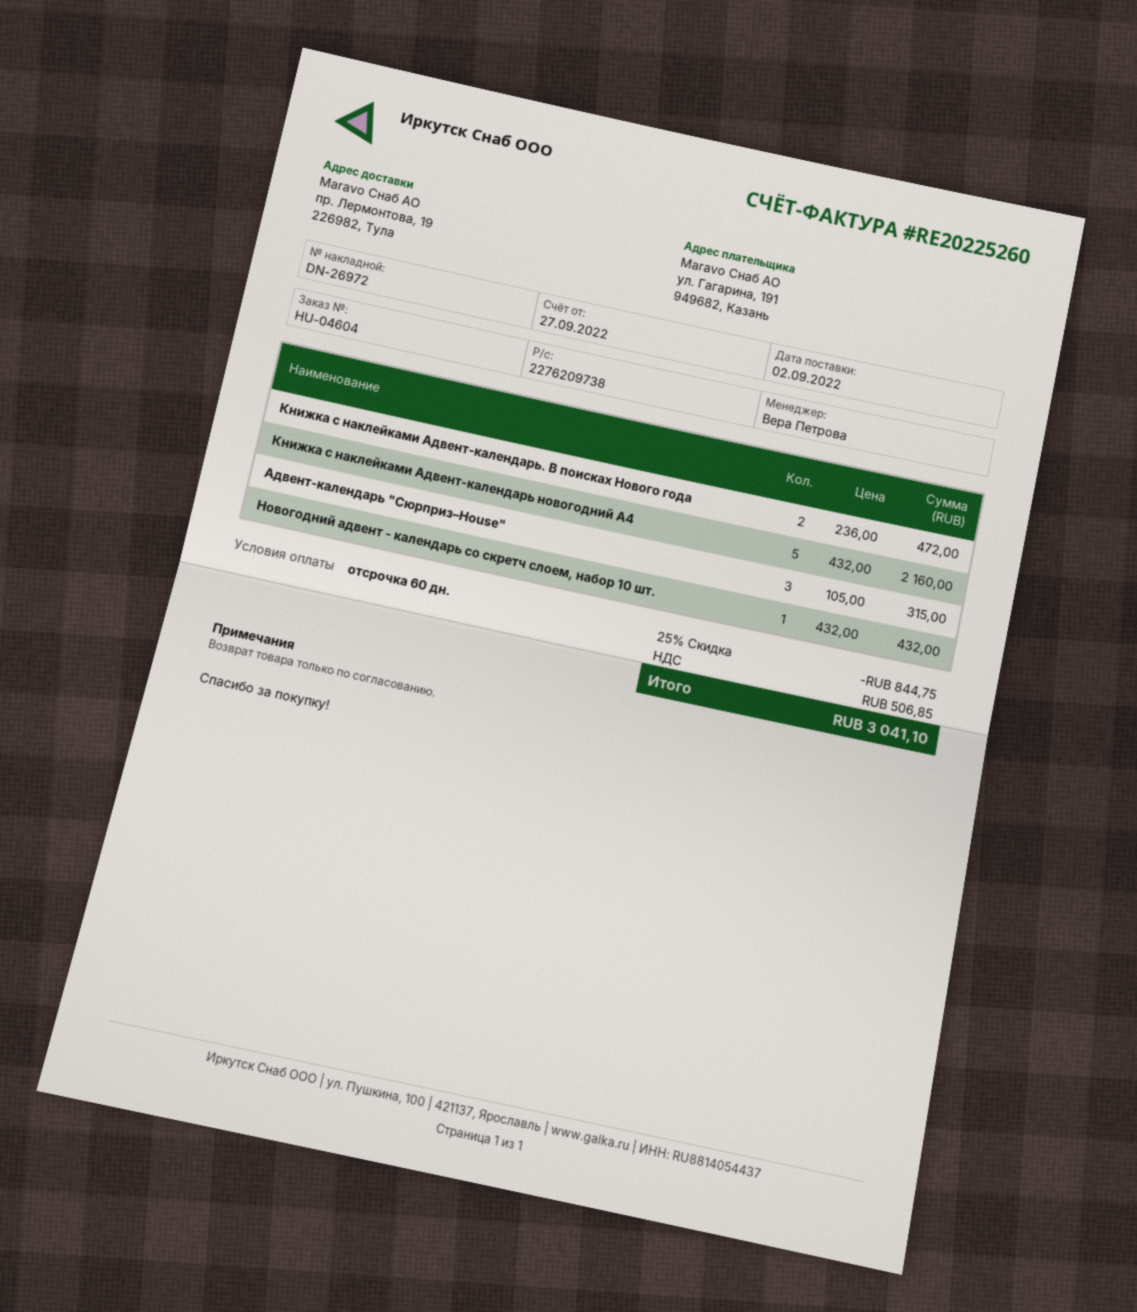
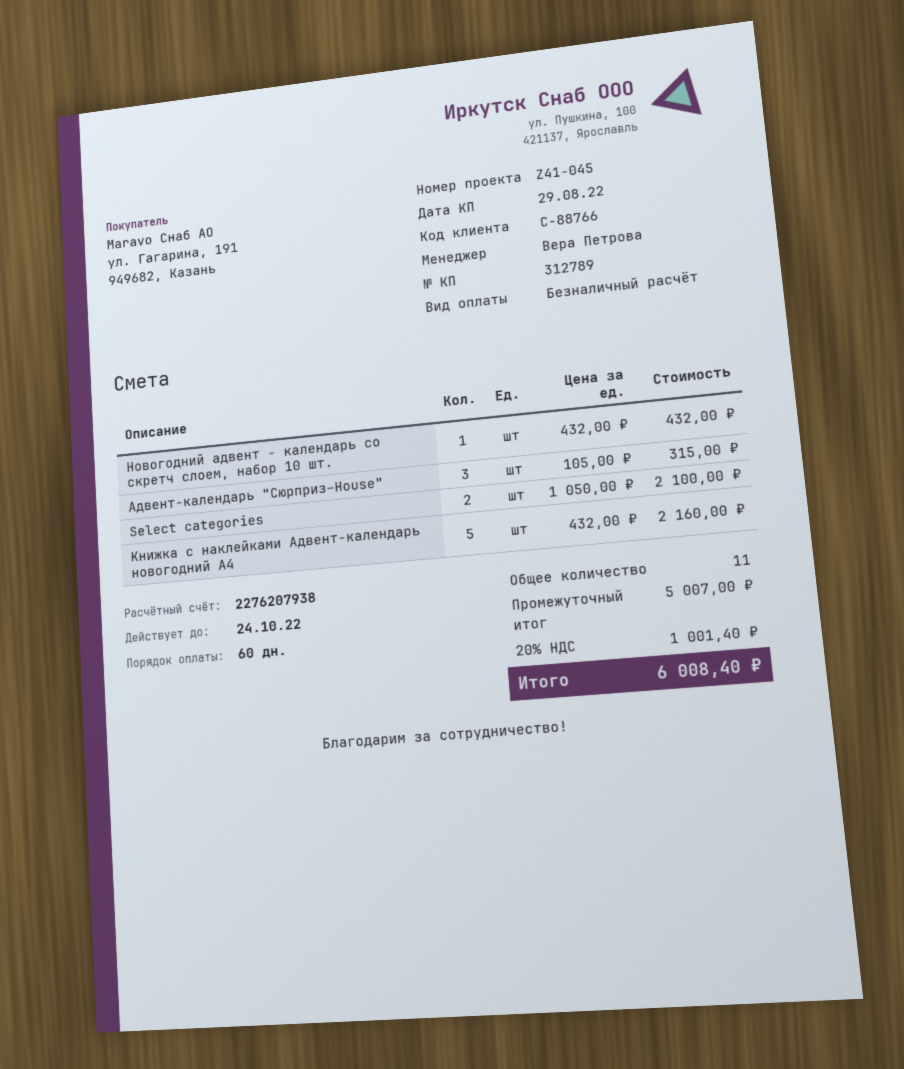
bank account: 2276209738 -> 2276207938
Книжка с наклейками Адвент-календарь. В поисках Нового года: 2 x 236.00 = 472.00 -> none
Select categories: none -> 2 x 1050.00 = 2100.00
discount: 25% = 844.75 -> none
tax: 506.85 -> 1001.40
total: 3041.10 -> 6008.40

